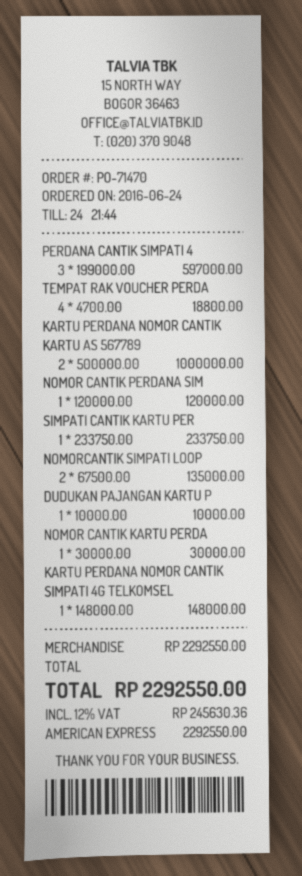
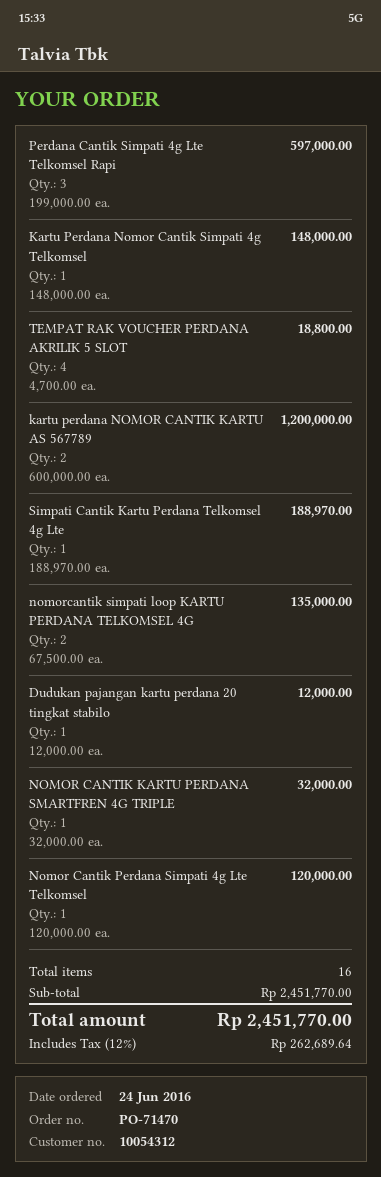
KARTU PERDANA NOMOR CANTIK KARTU AS 567789: 2 x 500000.00 = 1000000.00 -> 2 x 600000.00 = 1200000.00
SIMPATI CANTIK KARTU PER: 1 x 233750.00 = 233750.00 -> 1 x 188970.00 = 188970.00
DUDUKAN PAJANGAN KARTU P: 1 x 10000.00 = 10000.00 -> 1 x 12000.00 = 12000.00
NOMOR CANTIK KARTU PERDA: 1 x 30000.00 = 30000.00 -> 1 x 32000.00 = 32000.00
subtotal: 2292550.00 -> 2451770.00
tax: 12% = 245630.36 -> 12% = 262689.64
total: 2292550.00 -> 2451770.00

